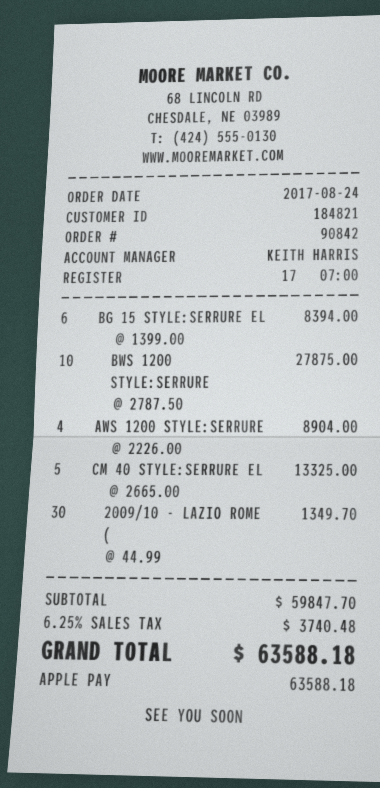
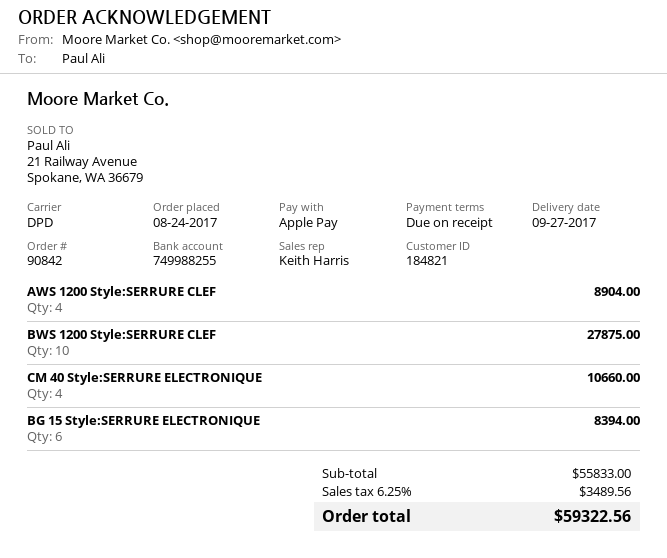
CM 40 STYLE:SERRURE EL: 5 for 13325.00 -> 4 for 10660.00
2009/10 - LAZIO ROME (: 30 for 1349.70 -> none
subtotal: 59847.70 -> 55833.00
tax: 6.25% = 3740.48 -> 6.25% = 3489.56
total: 63588.18 -> 59322.56

